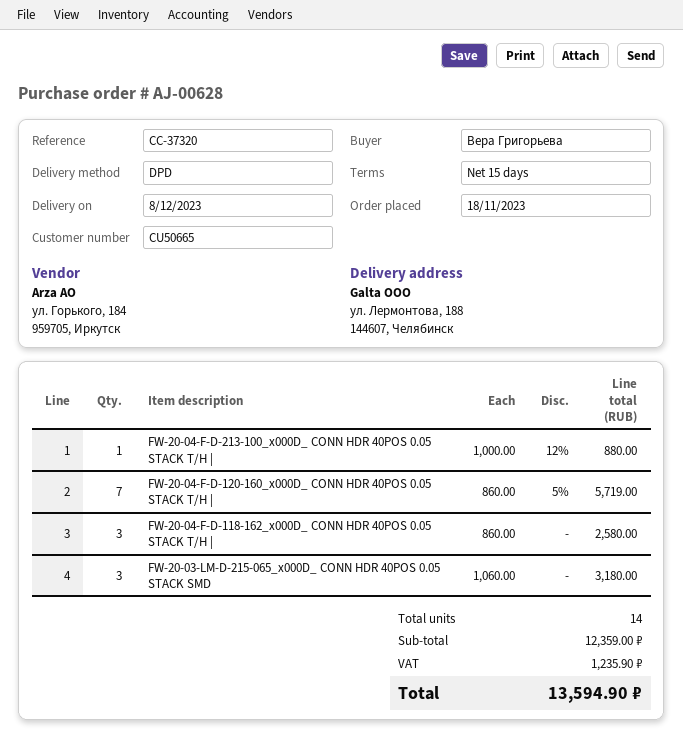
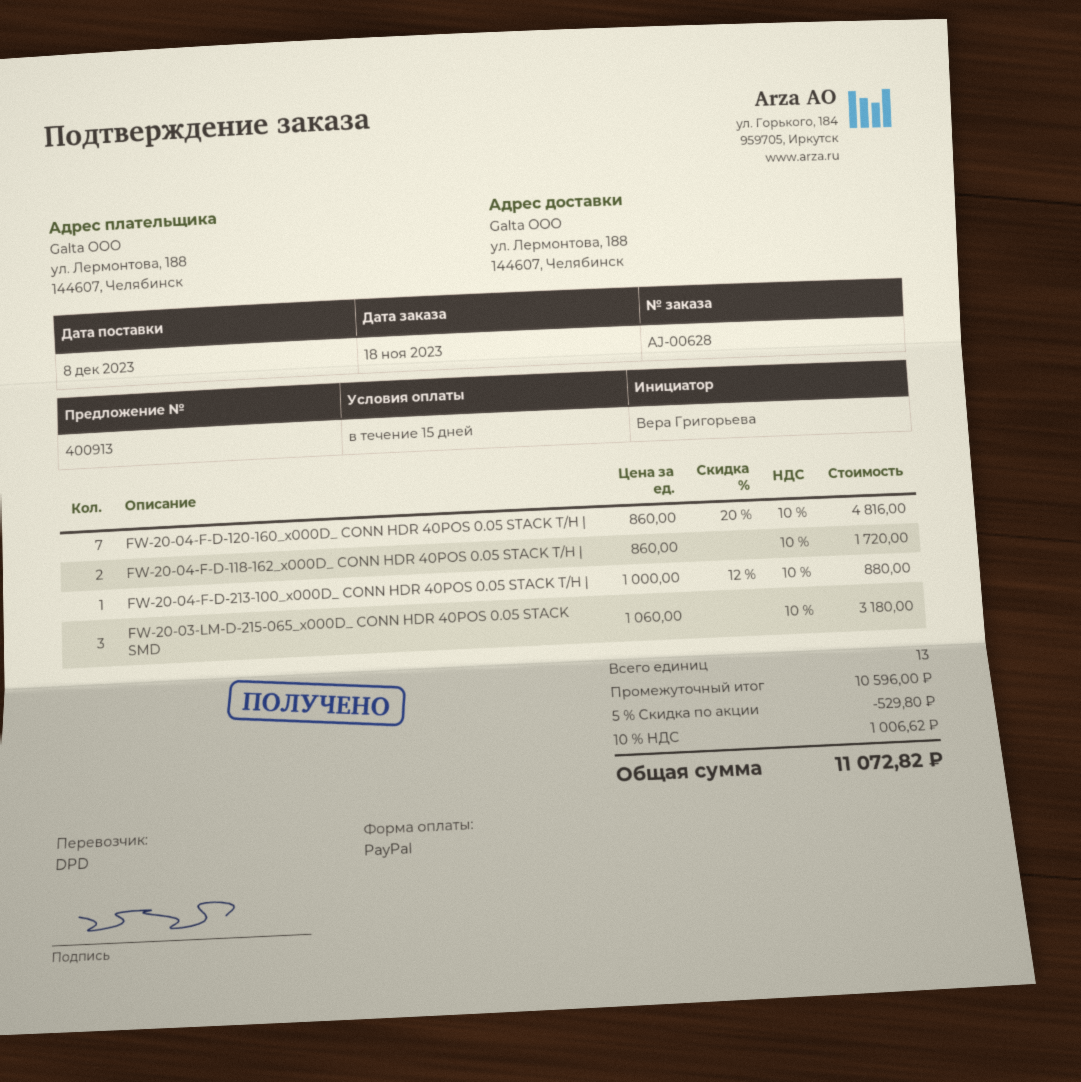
FW-20-04-F-D-120-160_x000D_ CONN HDR 40POS 0.05 STACK T/H |: 7 x 860.00 - 5% = 5719.00 -> 7 x 860.00 - 20% = 4816.00
FW-20-04-F-D-118-162_x000D_ CONN HDR 40POS 0.05 STACK T/H |: 3 x 860.00 = 2580.00 -> 2 x 860.00 = 1720.00
total quantity: 14 -> 13
subtotal: 12359.00 -> 10596.00
discount: none -> 5% = 529.80
tax: 1235.90 -> 1006.62
total: 13594.90 -> 11072.82

